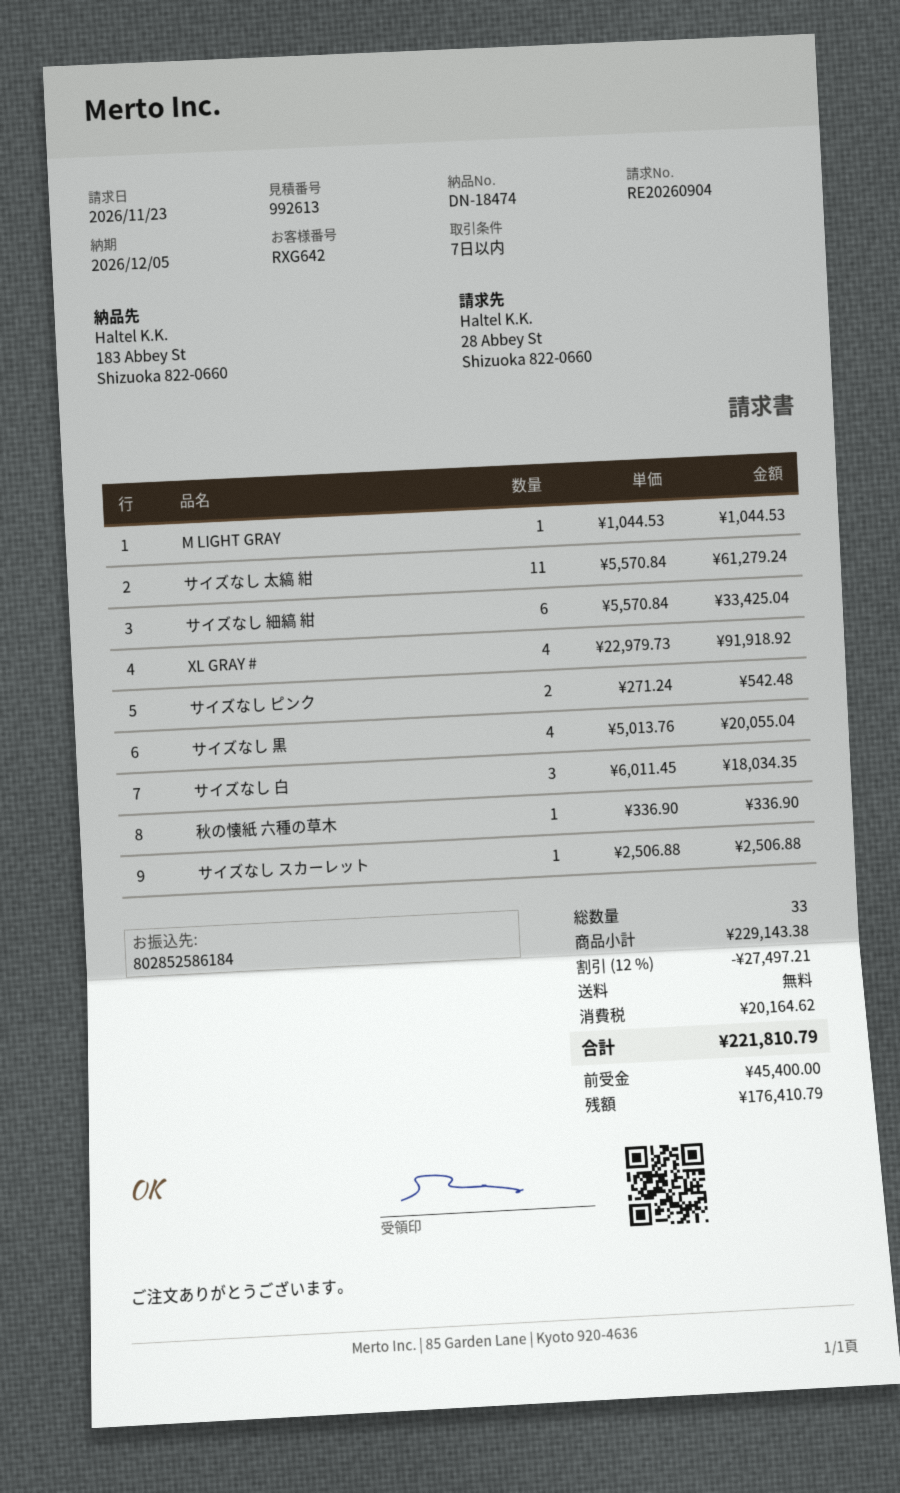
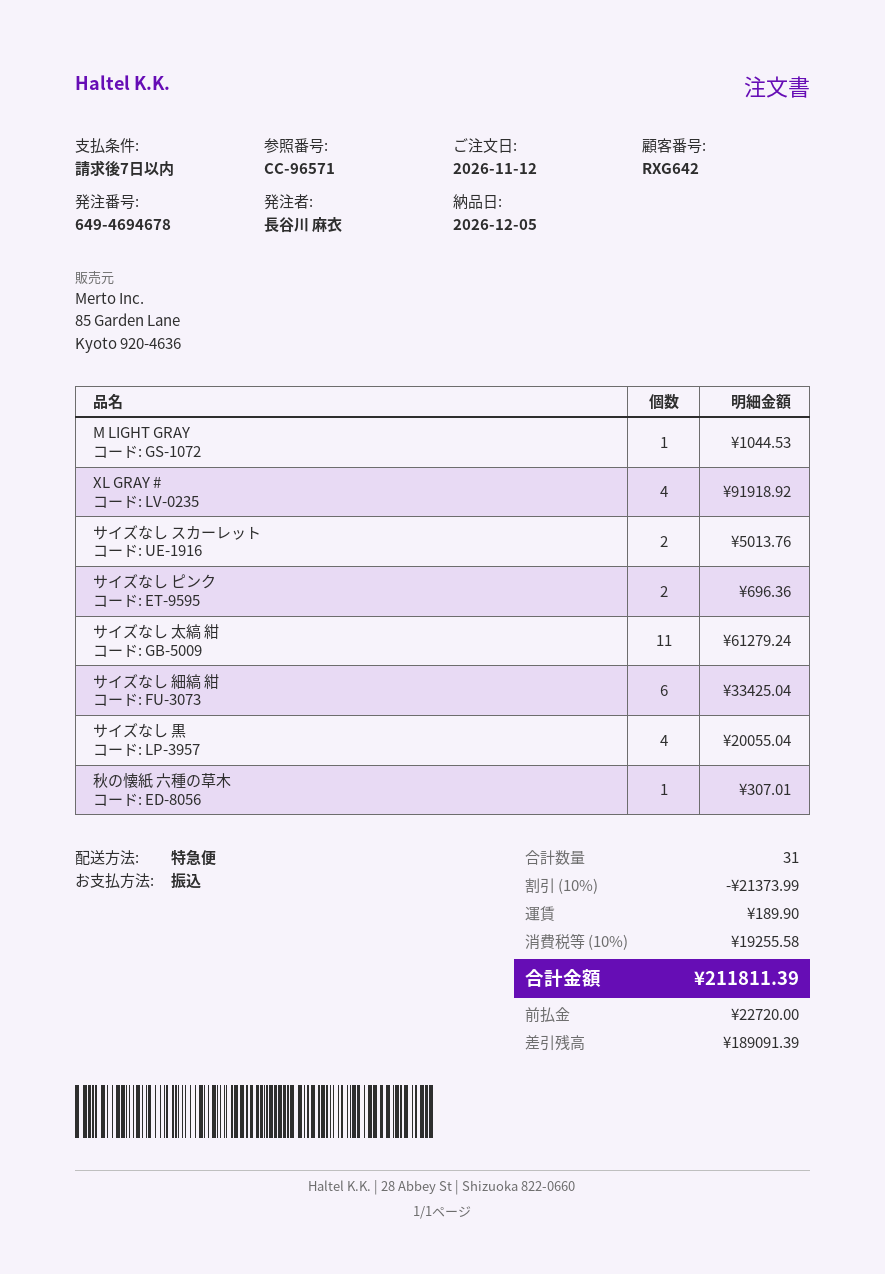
サイズなし ピンク: 2 for 542.48 -> 2 for 696.36
サイズなし 白: 3 for 18034.35 -> none
秋の懐紙 六種の草木: 1 for 336.90 -> 1 for 307.01
サイズなし スカーレット: 1 for 2506.88 -> 2 for 5013.76
total quantity: 33 -> 31
discount: 12% = 27497.21 -> 10% = 21373.99
shipping: 0.00 -> 189.90
tax: 20164.62 -> 19255.58
total: 221810.79 -> 211811.39
deposit: 45400.00 -> 22720.00
balance: 176410.79 -> 189091.39

